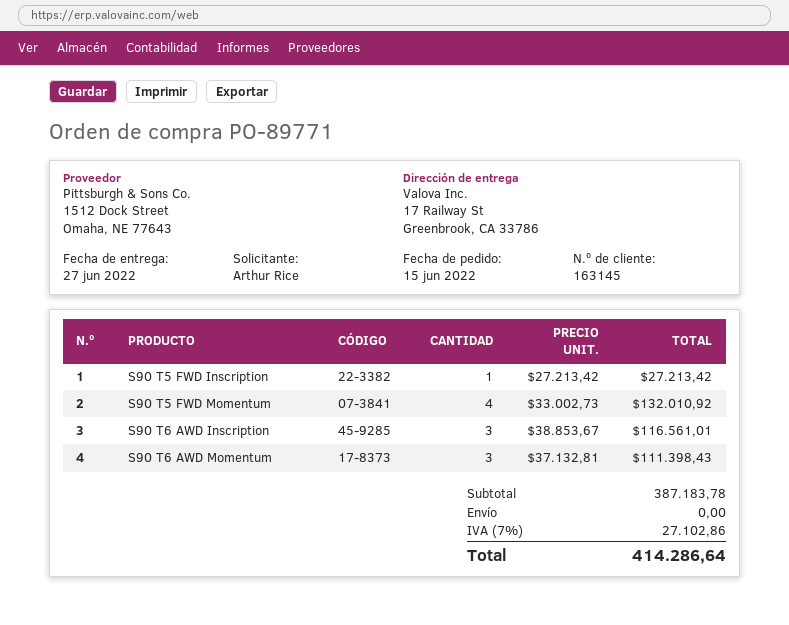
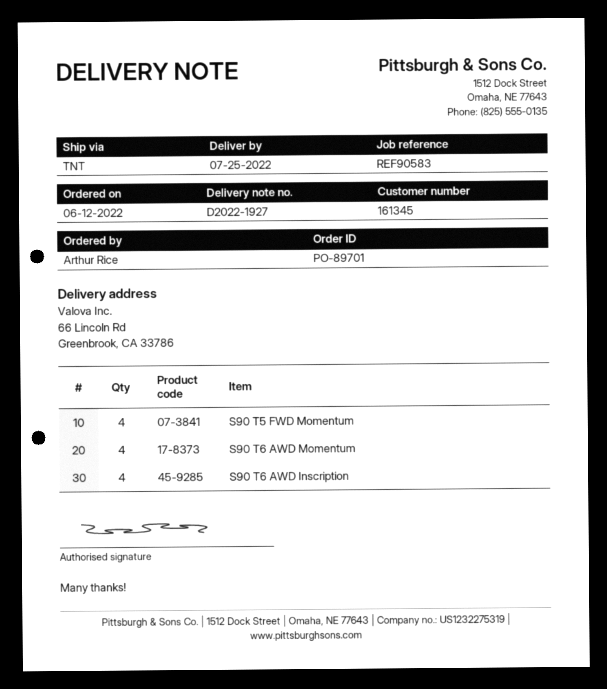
order number: PO-89771 -> PO-89701
order date: 2022-06-15 -> 2022-06-12
delivery date: 2022-06-27 -> 2022-07-25
customer number: 163145 -> 161345
ship to: 17 Railway St, Greenbrook, CA 33786 -> 66 Lincoln Rd, Greenbrook, CA 33786
S90 T5 FWD Inscription: 1 -> none
S90 T6 AWD Inscription: 3 -> 4
S90 T6 AWD Momentum: 3 -> 4

